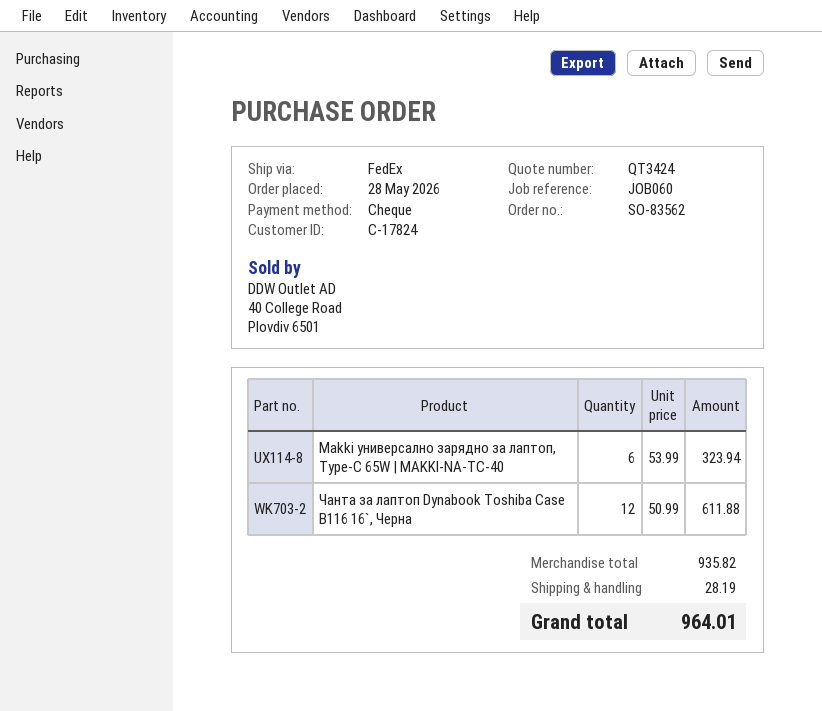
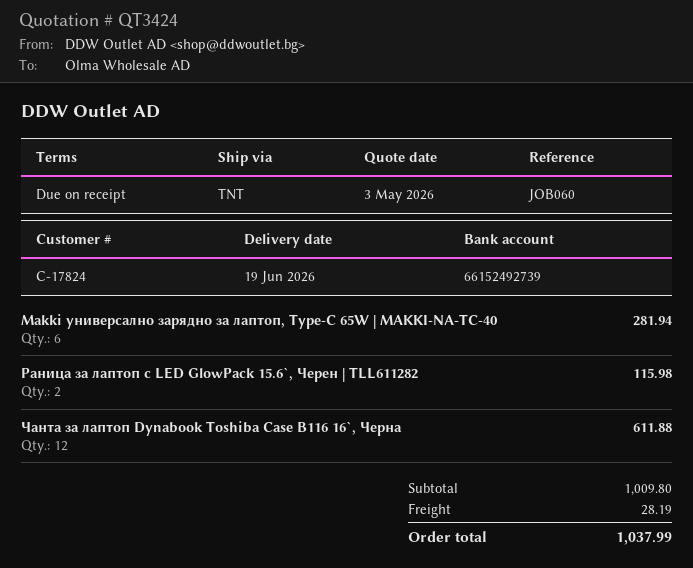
shipping method: FedEx -> TNT
Makki универсално зарядно за лаптоп, Type-C 65W | MAKKI-NA-TC-40: 6 for 323.94 -> 6 for 281.94
Раница за лаптоп с LED GlowPack 15.6`, Черен | TLL611282: none -> 2 for 115.98
subtotal: 935.82 -> 1009.80
total: 964.01 -> 1037.99

